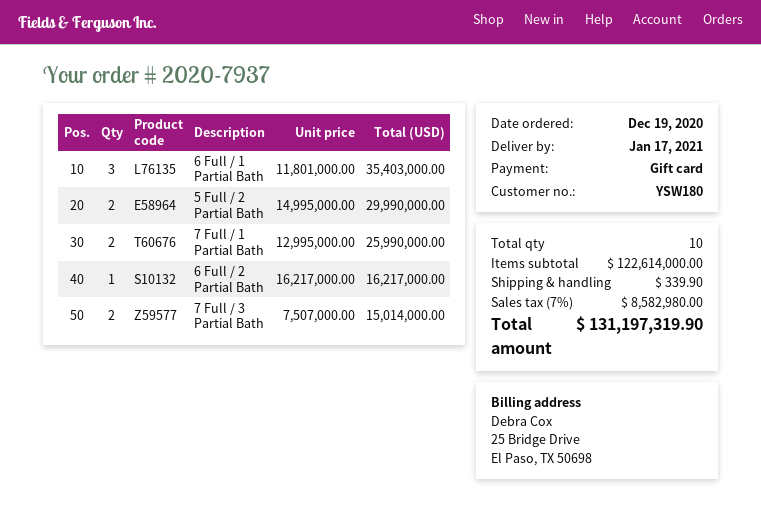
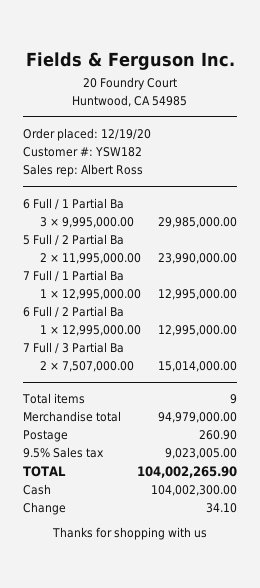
customer number: YSW180 -> YSW182
payment method: gift card -> cash
6 Full / 1 Partial Bath: 3 x 11801000.00 = 35403000.00 -> 3 x 9995000.00 = 29985000.00
5 Full / 2 Partial Bath: 2 x 14995000.00 = 29990000.00 -> 2 x 11995000.00 = 23990000.00
7 Full / 1 Partial Bath: 2 x 12995000.00 = 25990000.00 -> 1 x 12995000.00 = 12995000.00
6 Full / 2 Partial Bath: 1 x 16217000.00 = 16217000.00 -> 1 x 12995000.00 = 12995000.00
total quantity: 10 -> 9
subtotal: 122614000.00 -> 94979000.00
shipping: 339.90 -> 260.90
tax: 7% = 8582980.00 -> 9.5% = 9023005.00
total: 131197319.90 -> 104002265.90

